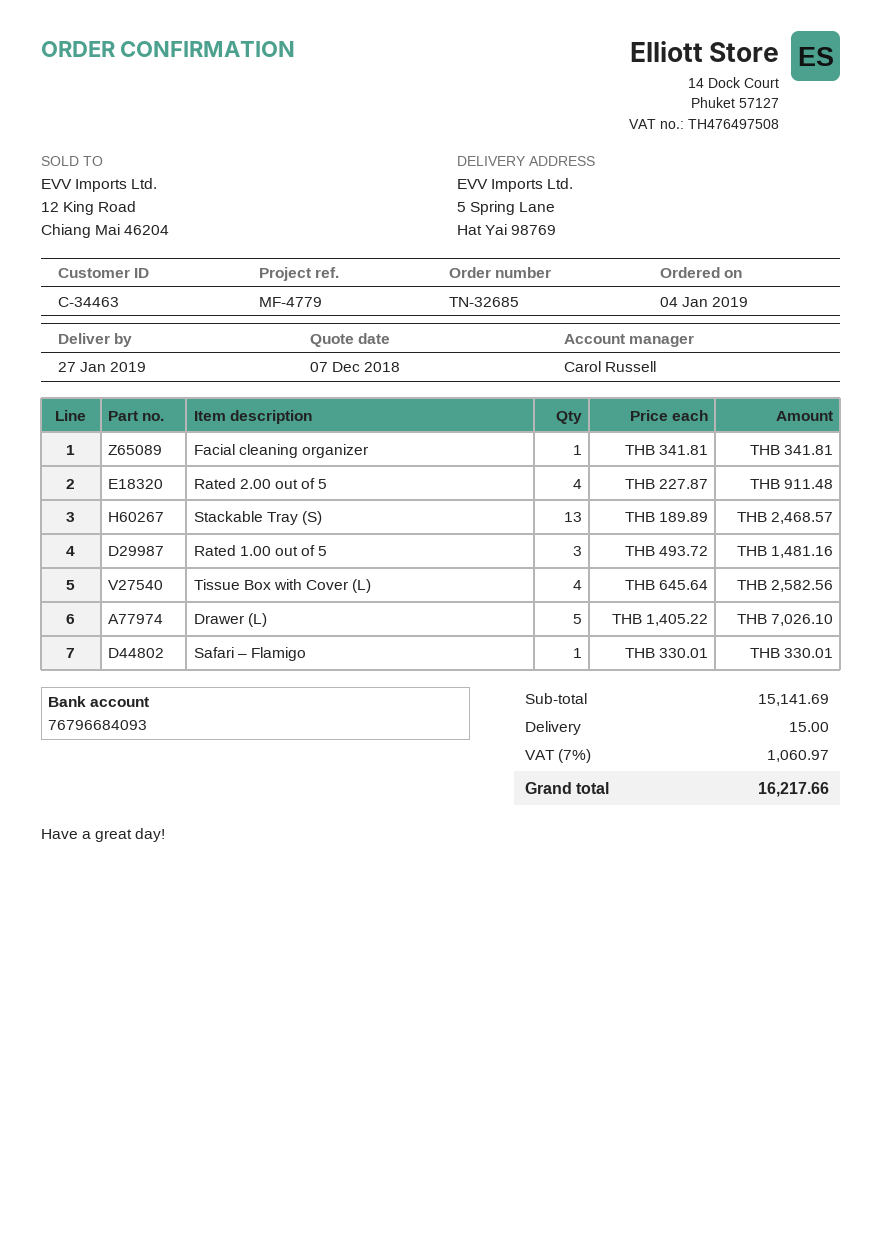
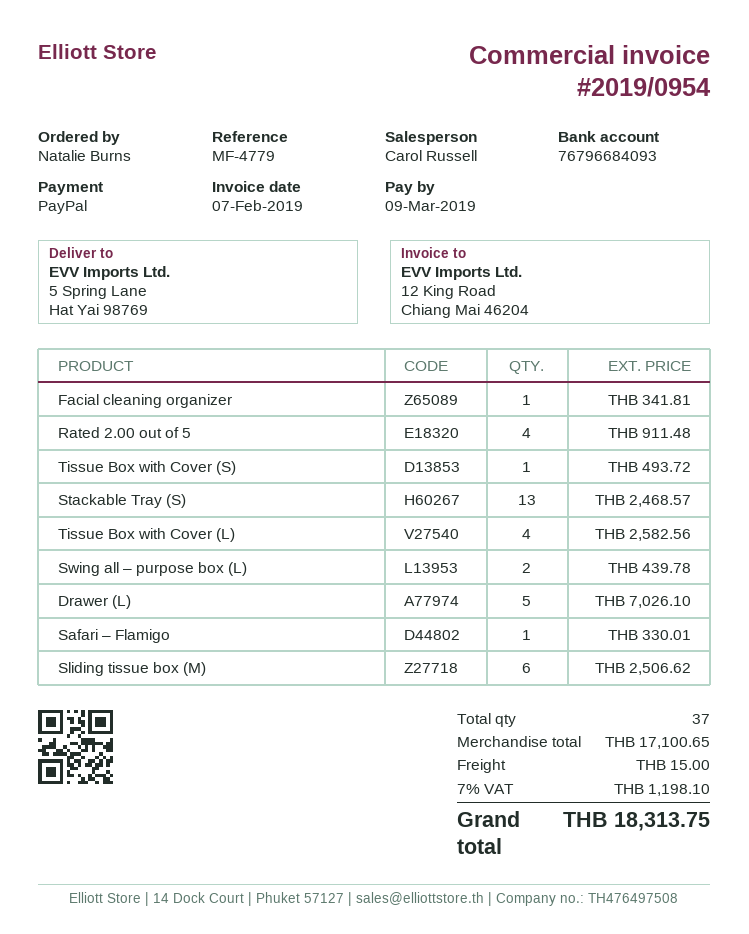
Rated 1.00 out of 5: 3 for 1481.16 -> none
Tissue Box with Cover (S): none -> 1 for 493.72
Swing all – purpose box (L): none -> 2 for 439.78
Sliding tissue box (M): none -> 6 for 2506.62
subtotal: 15141.69 -> 17100.65
tax: 7% = 1060.97 -> 7% = 1198.10
total: 16217.66 -> 18313.75

